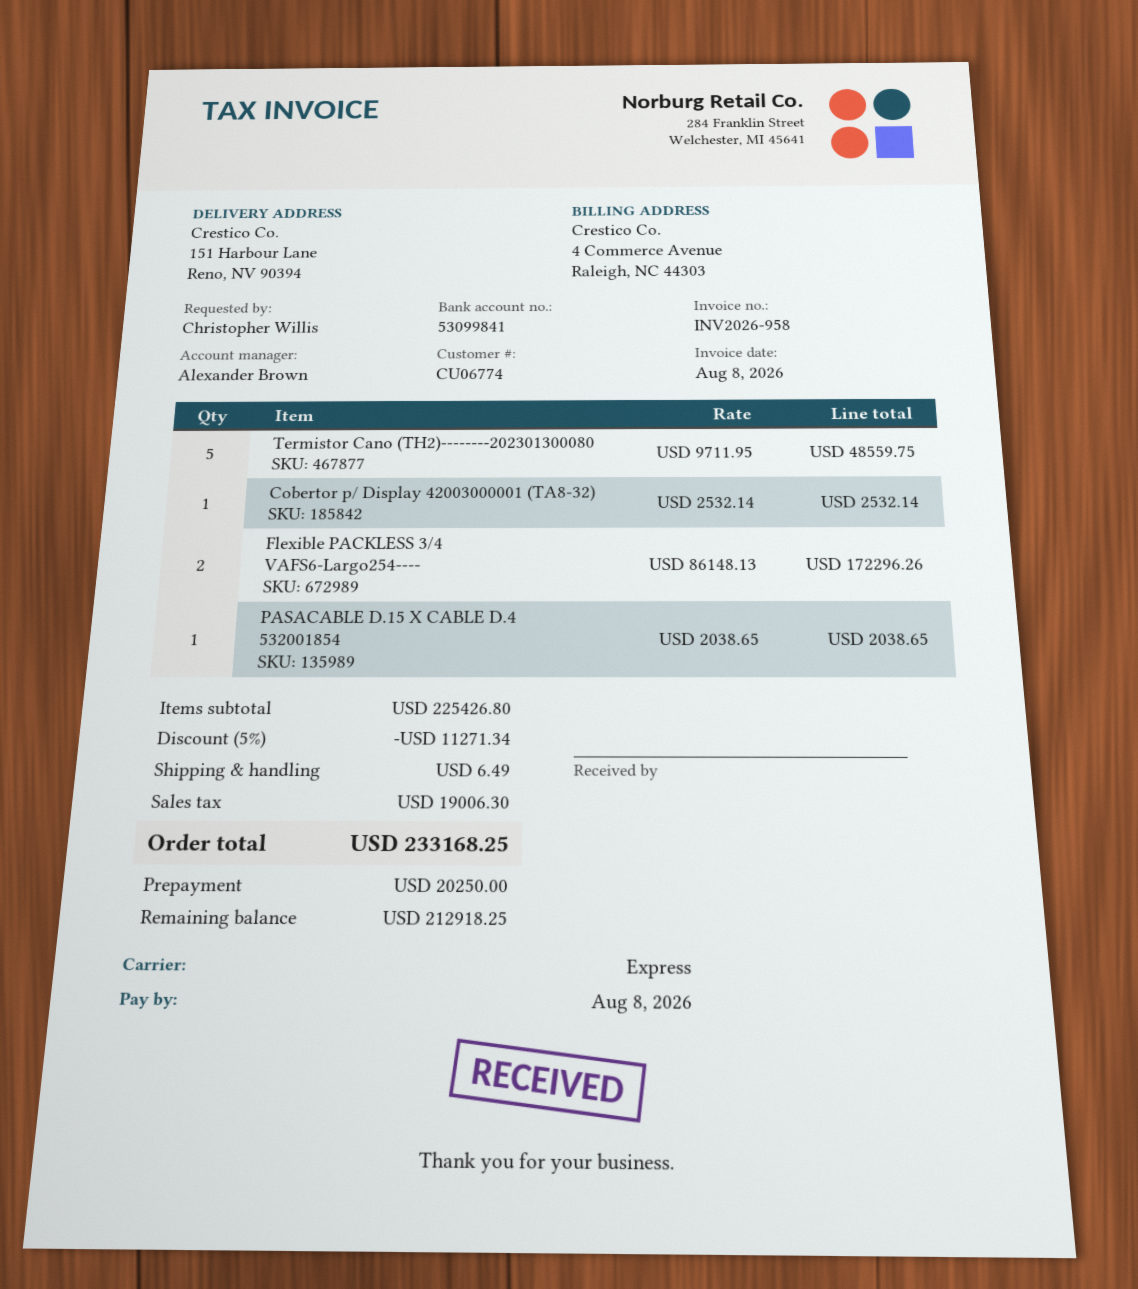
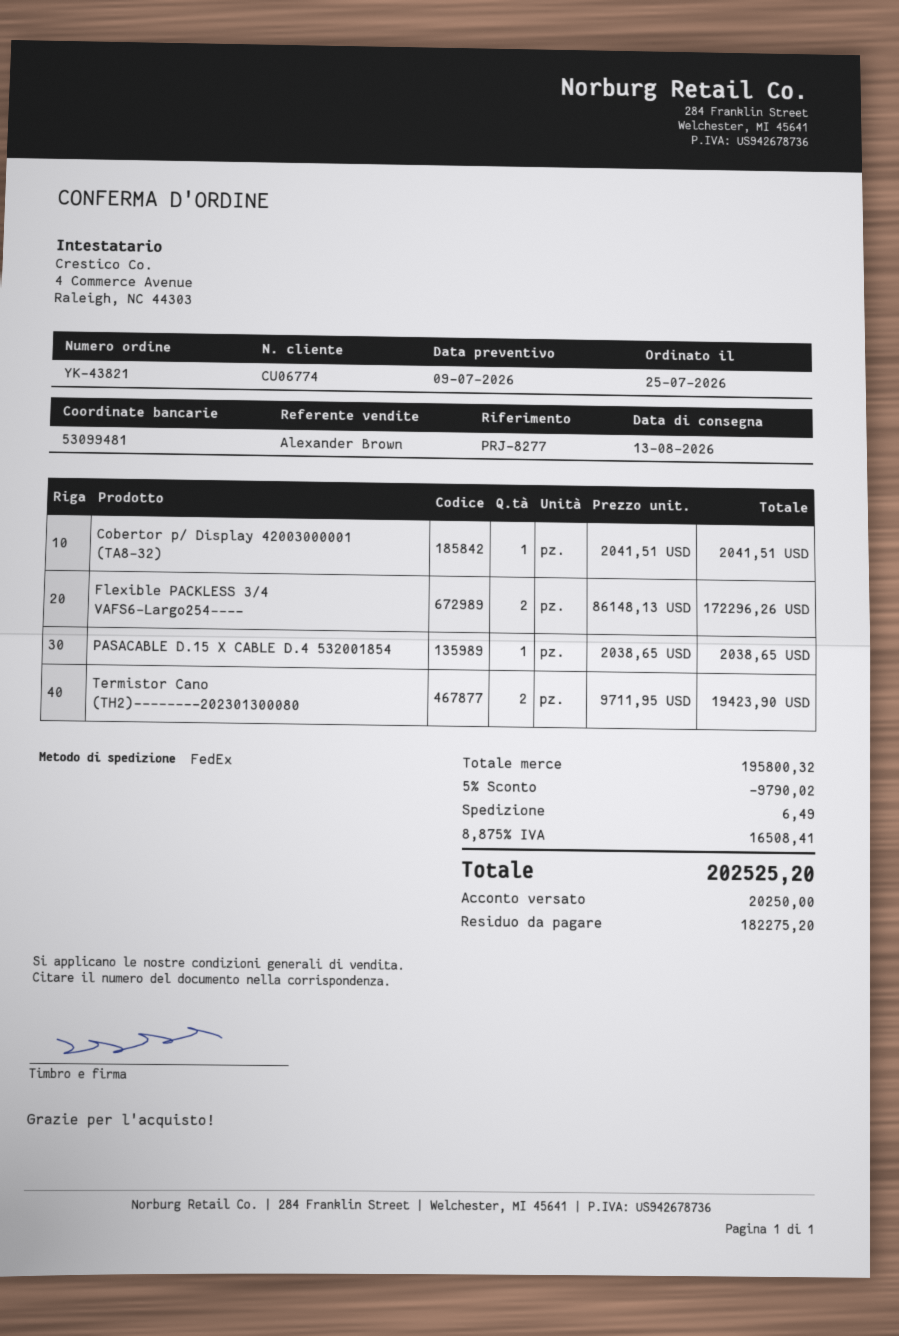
bank account: 53099841 -> 53099481
shipping method: express -> FedEx
Termistor Cano (TH2)--------202301300080: 5 x 9711.95 = 48559.75 -> 2 x 9711.95 = 19423.90
Cobertor p/ Display 42003000001 (TA8-32): 1 x 2532.14 = 2532.14 -> 1 x 2041.51 = 2041.51
subtotal: 225426.80 -> 195800.32
discount: 5% = 11271.34 -> 5% = 9790.02
tax: 19006.30 -> 16508.41
total: 233168.25 -> 202525.20
balance: 212918.25 -> 182275.20

